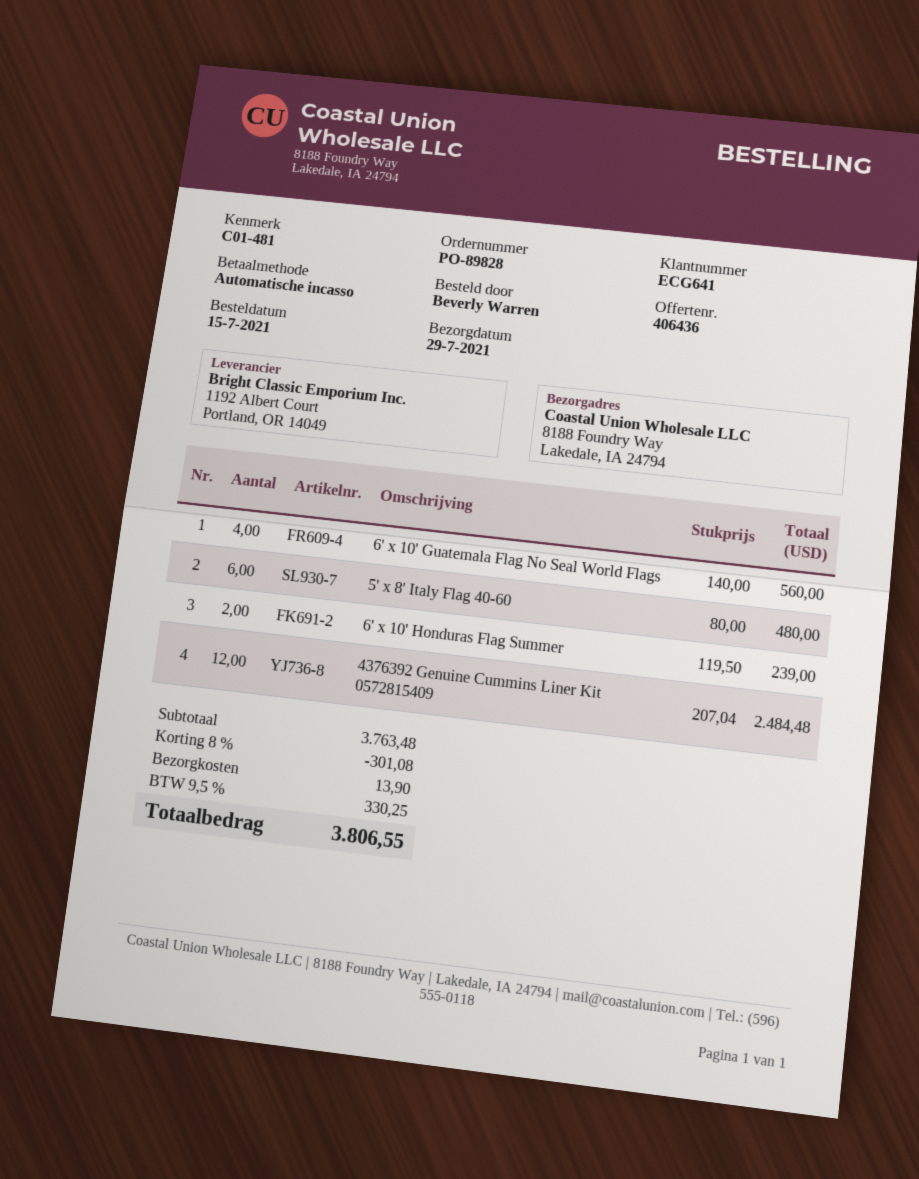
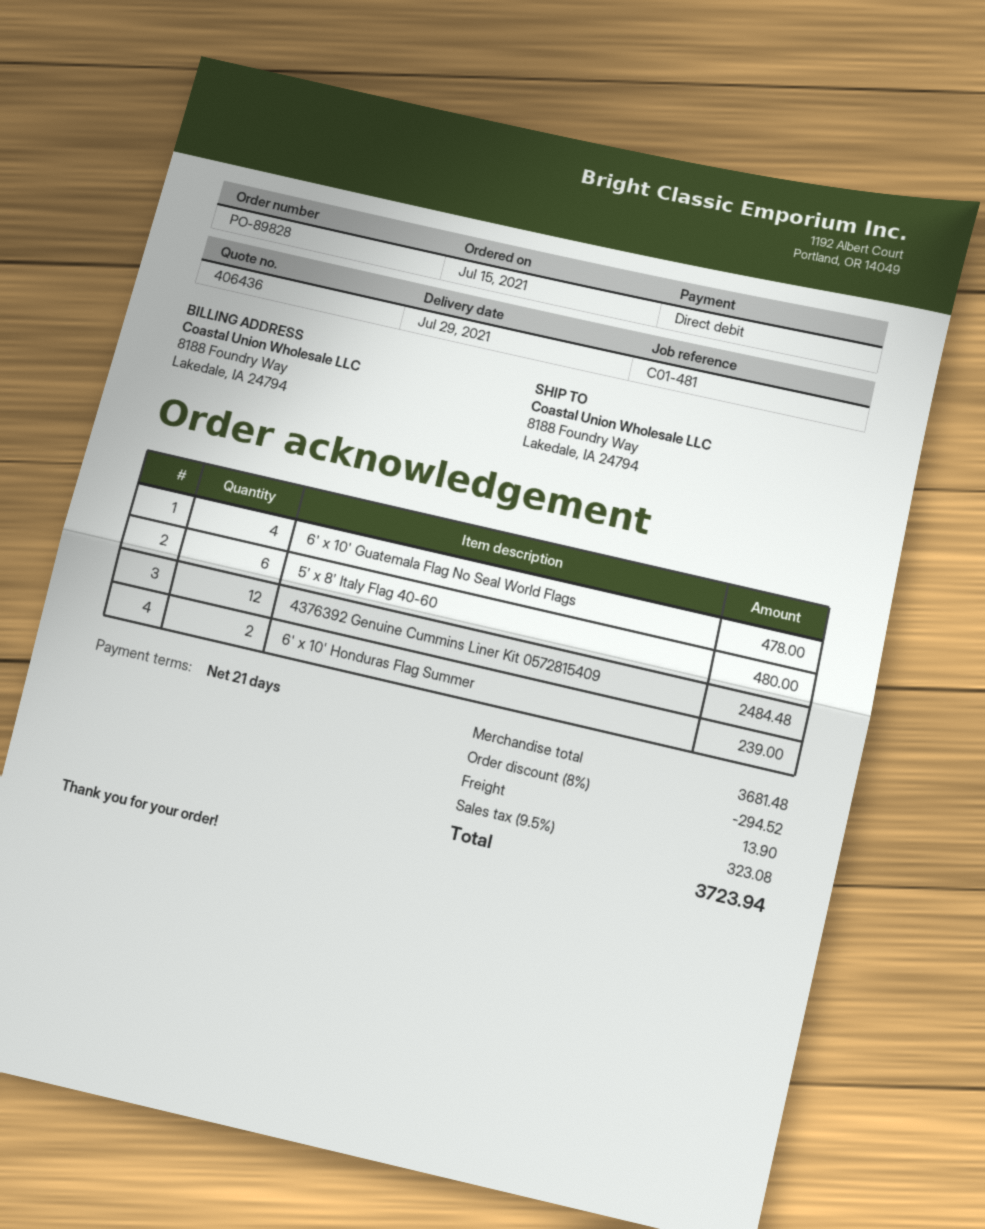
6' x 10' Guatemala Flag No Seal World Flags: 4 for 560.00 -> 4 for 478.00
subtotal: 3763.48 -> 3681.48
discount: 8% = 301.08 -> 8% = 294.52
tax: 9.5% = 330.25 -> 9.5% = 323.08
total: 3806.55 -> 3723.94

